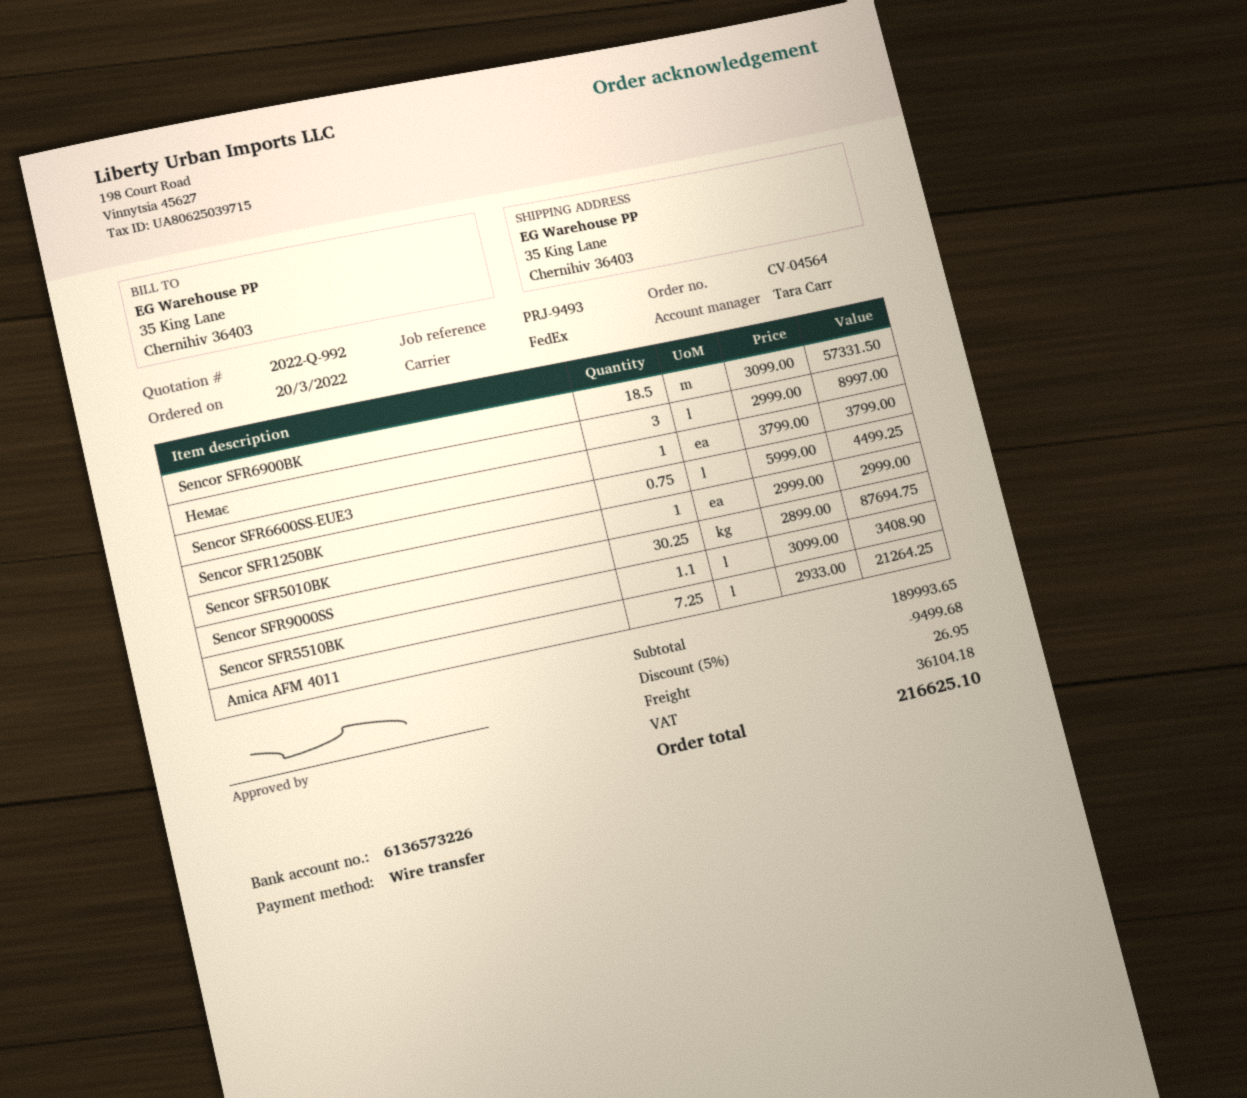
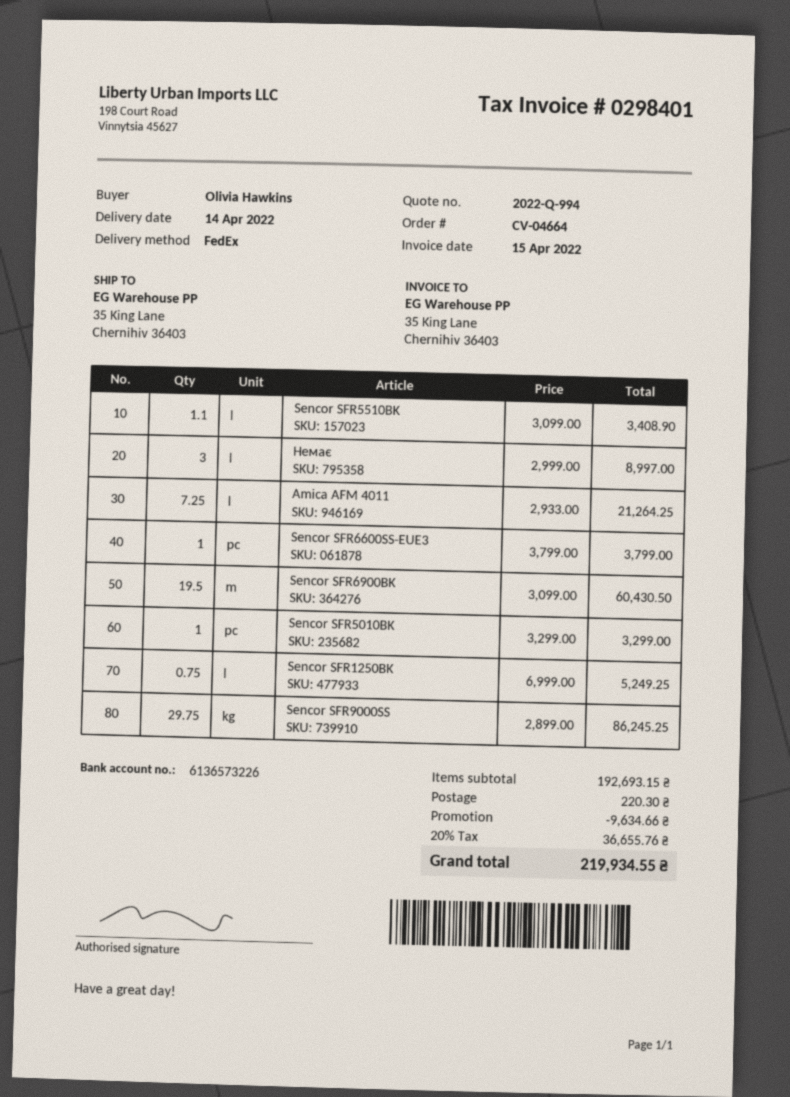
quote number: 2022-Q-992 -> 2022-Q-994
order number: CV-04564 -> CV-04664
Sencor SFR6900BK: 18.5 x 3099.00 = 57331.50 -> 19.5 x 3099.00 = 60430.50
Sencor SFR1250BK: 0.75 x 5999.00 = 4499.25 -> 0.75 x 6999.00 = 5249.25
Sencor SFR5010BK: 1 x 2999.00 = 2999.00 -> 1 x 3299.00 = 3299.00
Sencor SFR9000SS: 30.25 x 2899.00 = 87694.75 -> 29.75 x 2899.00 = 86245.25
subtotal: 189993.65 -> 192693.15
discount: 9499.68 -> 9634.66
shipping: 26.95 -> 220.30
tax: 36104.18 -> 36655.76
total: 216625.10 -> 219934.55

